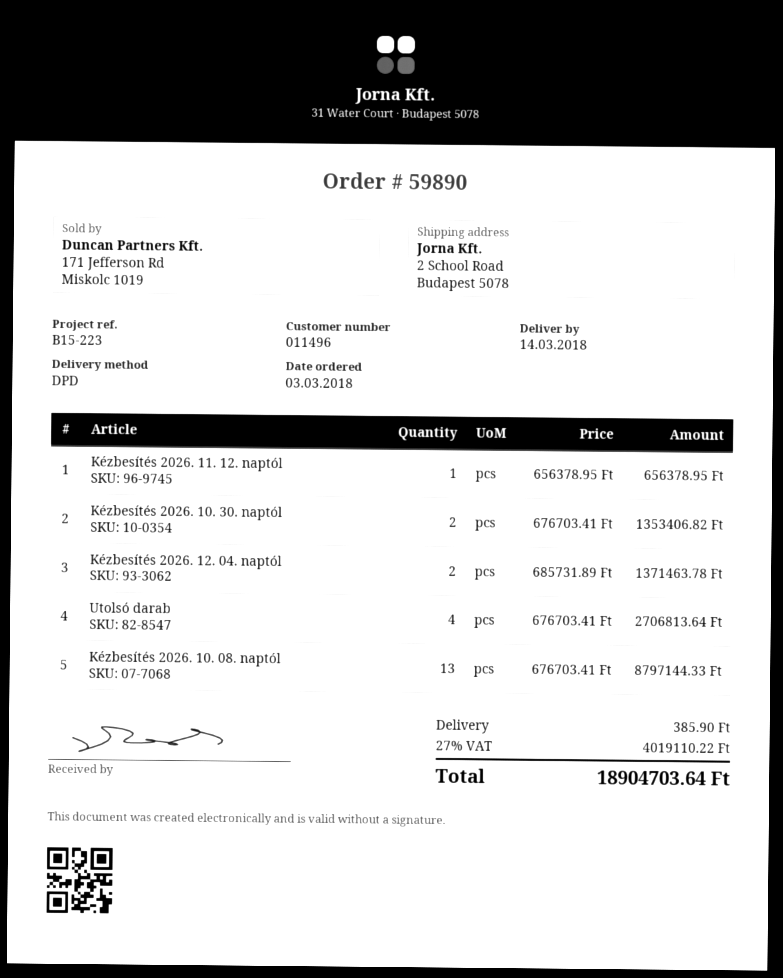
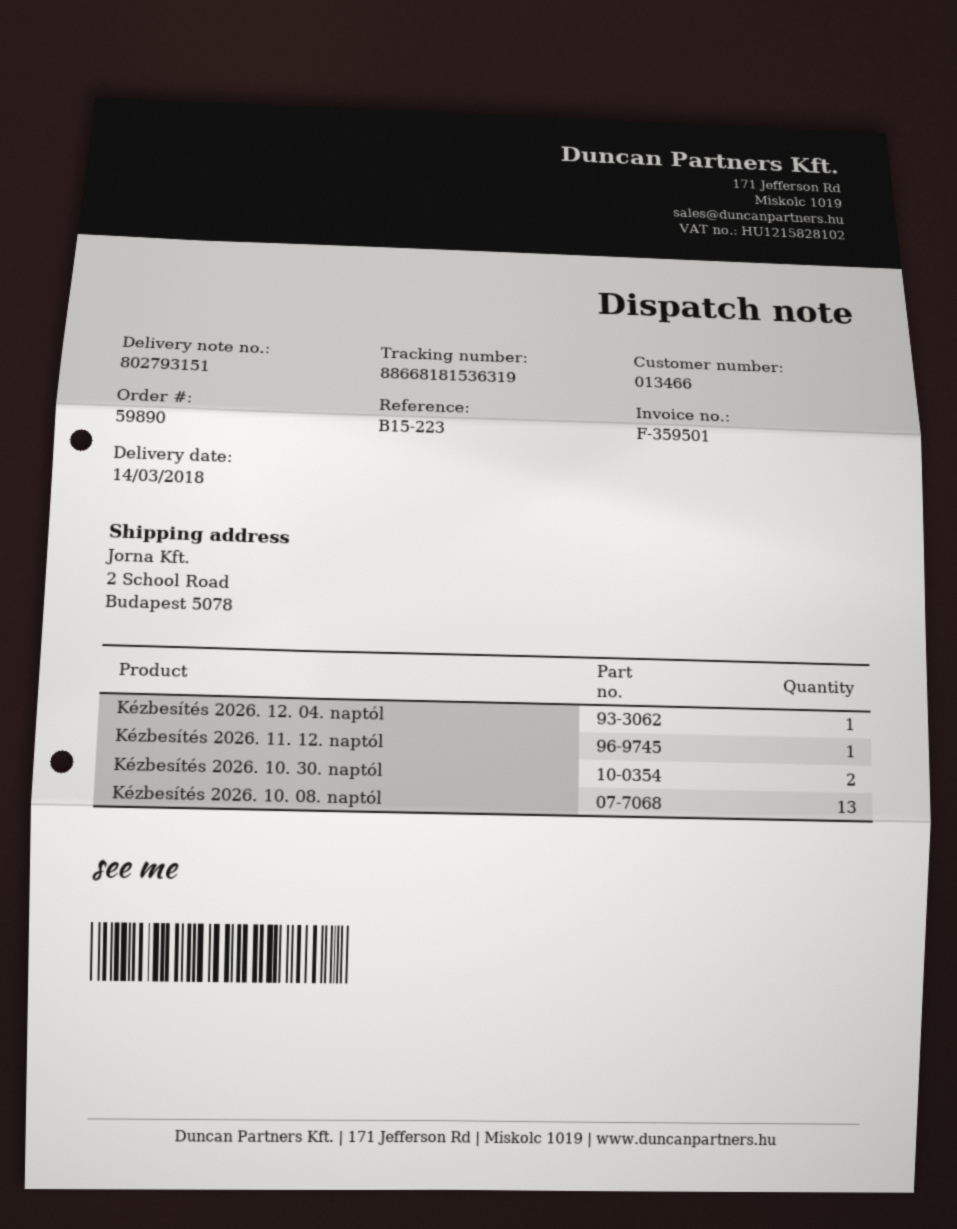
customer number: 011496 -> 013466
Kézbesítés 2026. 12. 04. naptól: 2 -> 1
Utolsó darab: 4 -> none

